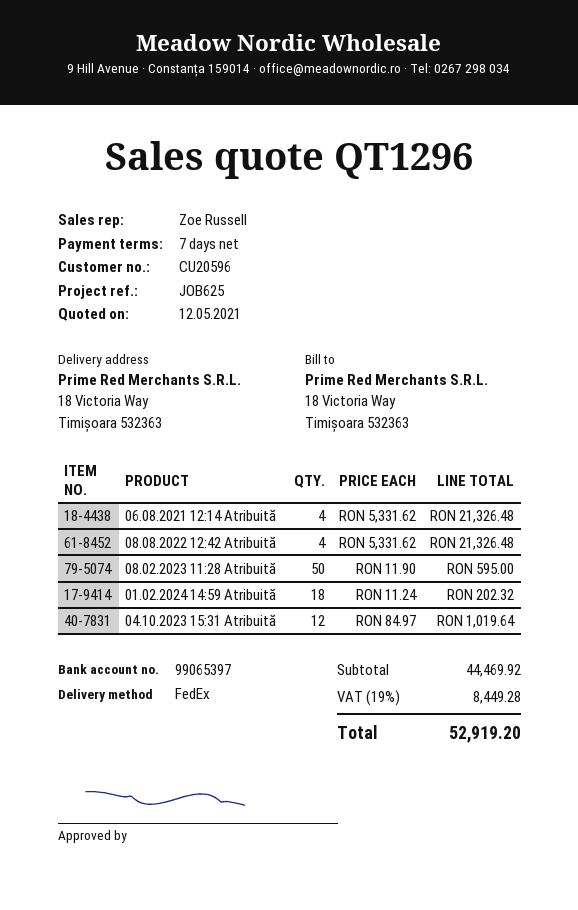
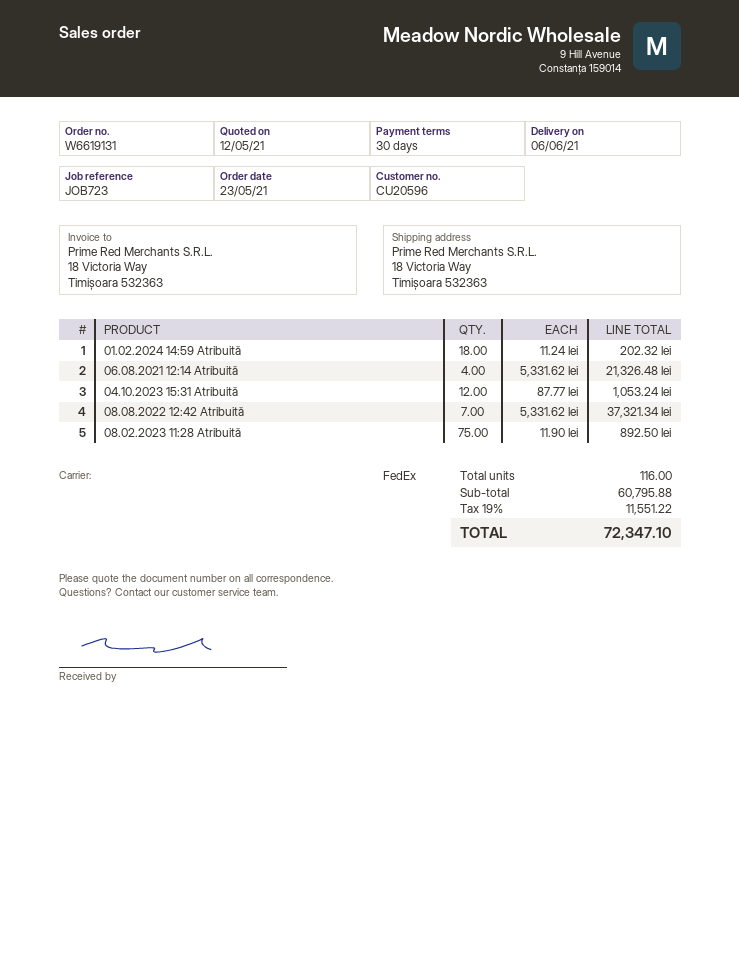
payment terms: 7 days -> 30 days
reference: JOB625 -> JOB723
08.08.2022 12:42 Atribuită: 4 x 5331.62 = 21326.48 -> 7 x 5331.62 = 37321.34
08.02.2023 11:28 Atribuită: 50 x 11.90 = 595.00 -> 75 x 11.90 = 892.50
04.10.2023 15:31 Atribuită: 12 x 84.97 = 1019.64 -> 12 x 87.77 = 1053.24
subtotal: 44469.92 -> 60795.88
tax: 19% = 8449.28 -> 19% = 11551.22
total: 52919.20 -> 72347.10

